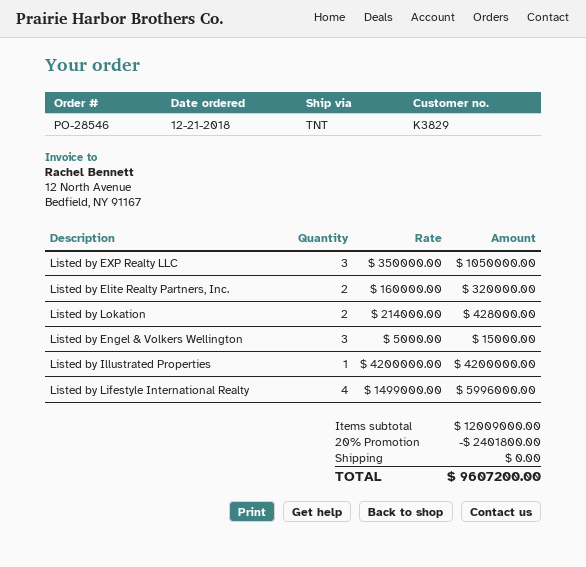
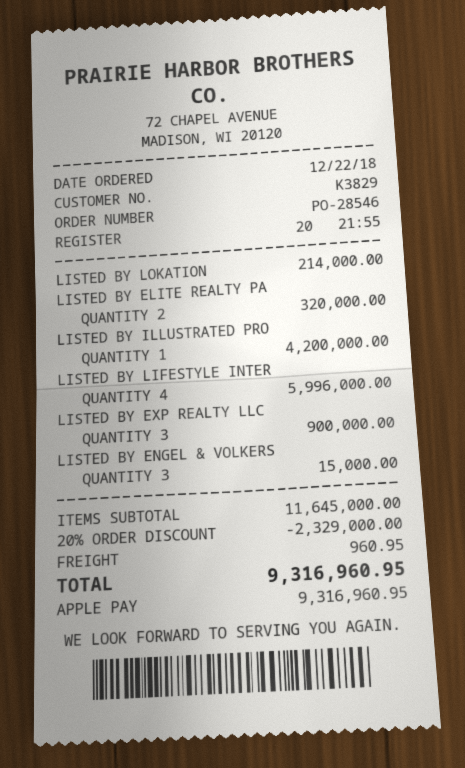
order date: 2018-12-21 -> 2018-12-22
Listed by EXP Realty LLC: 3 for 1050000.00 -> 3 for 900000.00
Listed by Lokation: 2 for 428000.00 -> 1 for 214000.00
subtotal: 12009000.00 -> 11645000.00
discount: 20% = 2401800.00 -> 20% = 2329000.00
shipping: 0.00 -> 960.95
total: 9607200.00 -> 9316960.95

